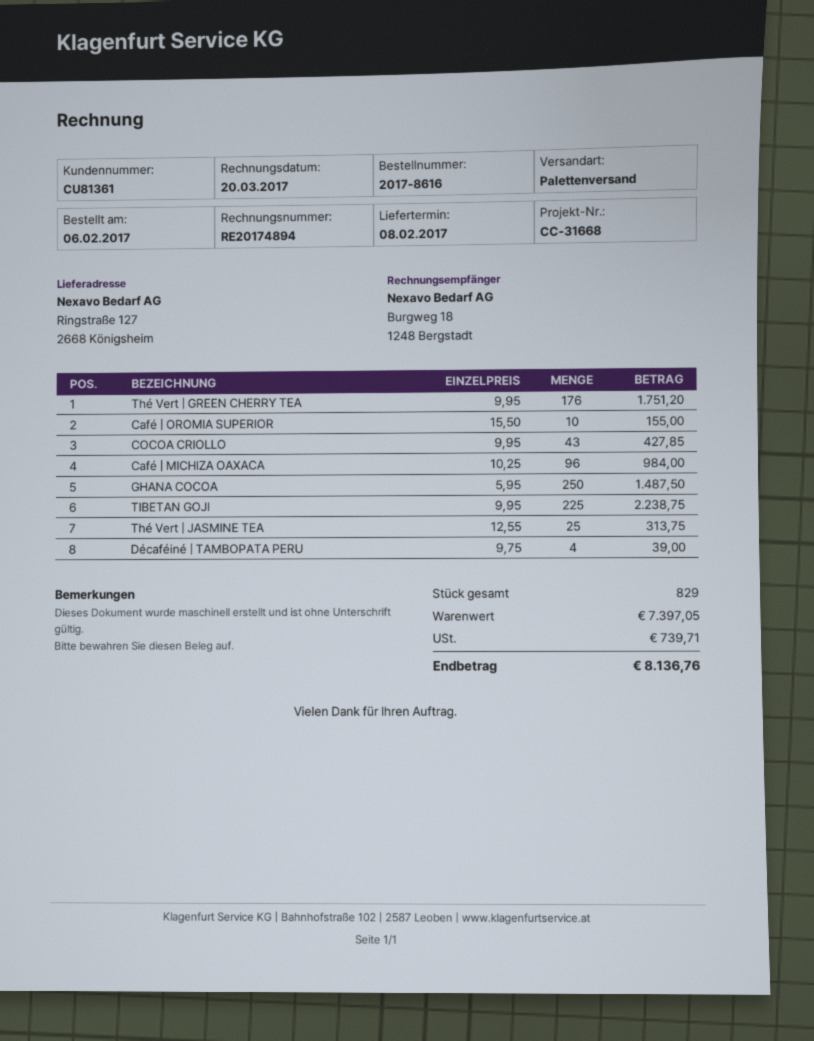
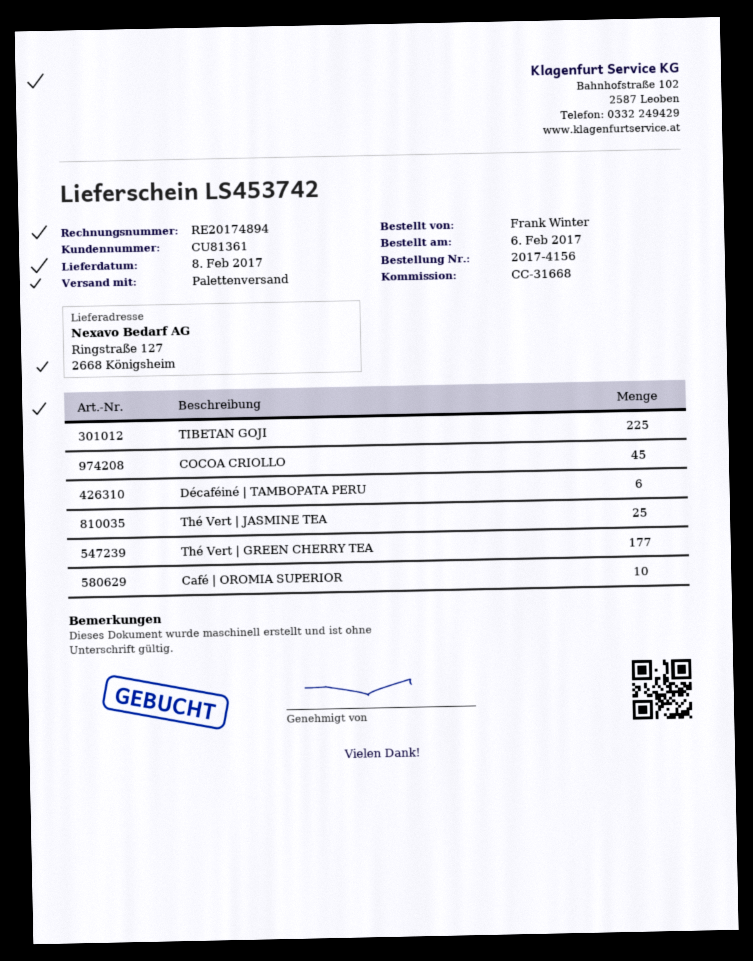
order number: 2017-8616 -> 2017-4156
Thé Vert | GREEN CHERRY TEA: 176 -> 177
COCOA CRIOLLO: 43 -> 45
Café | MICHIZA OAXACA: 96 -> none
GHANA COCOA: 250 -> none
Décaféiné | TAMBOPATA PERU: 4 -> 6

